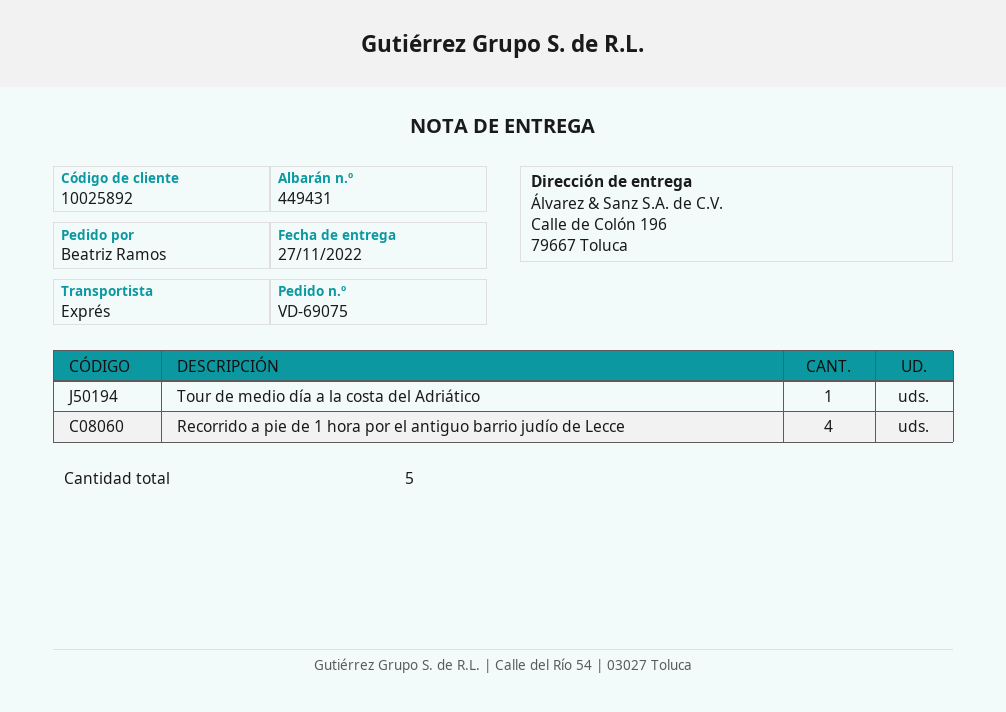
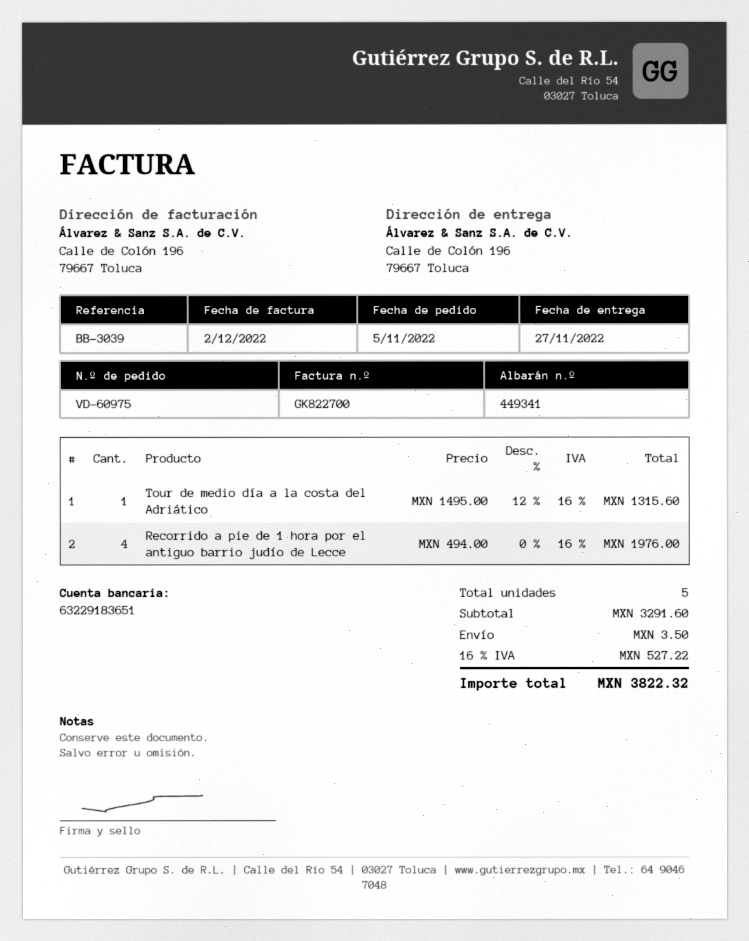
order number: VD-69075 -> VD-60975
delivery note number: 449431 -> 449341

